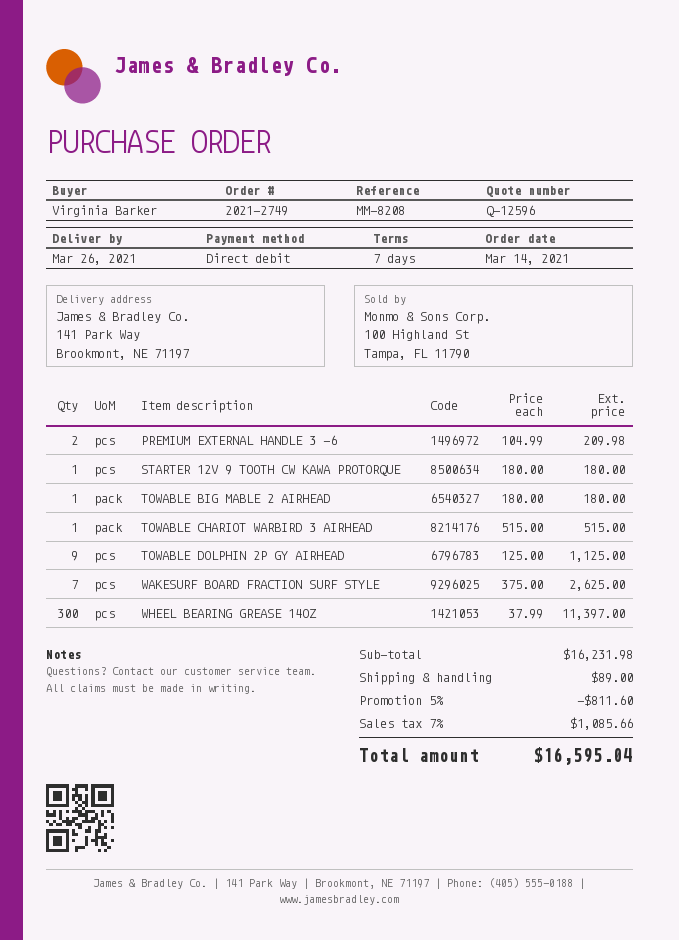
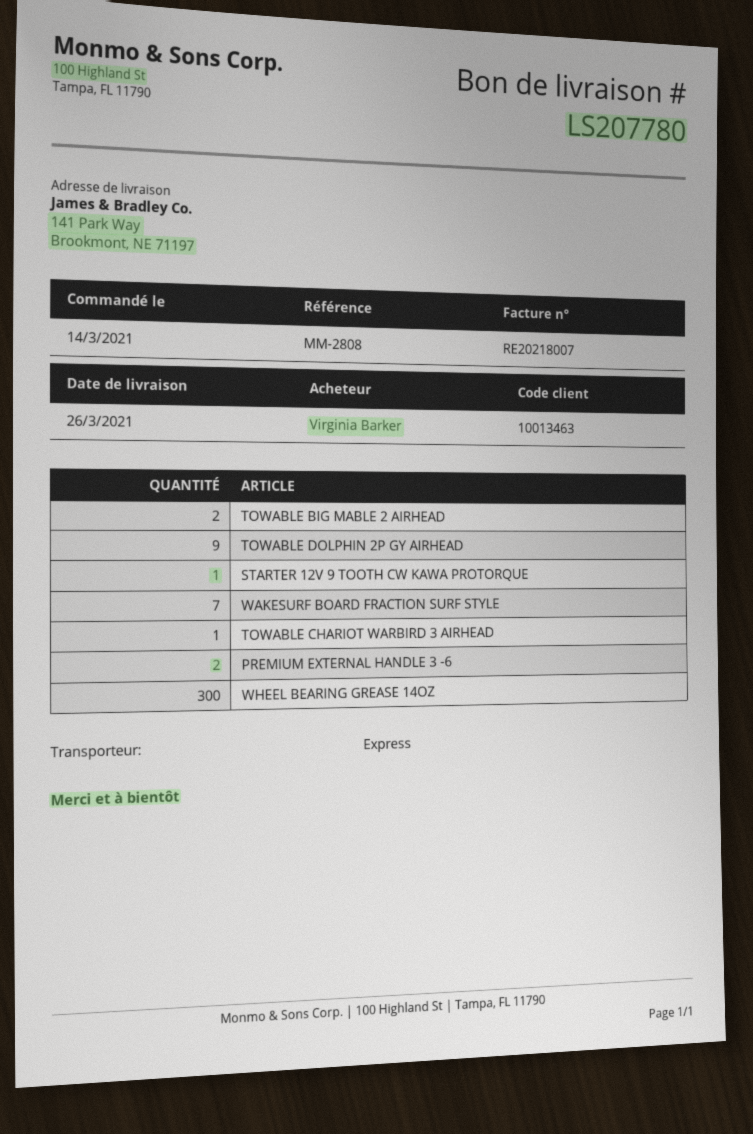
reference: MM-8208 -> MM-2808
TOWABLE BIG MABLE 2 AIRHEAD: 1 -> 2

